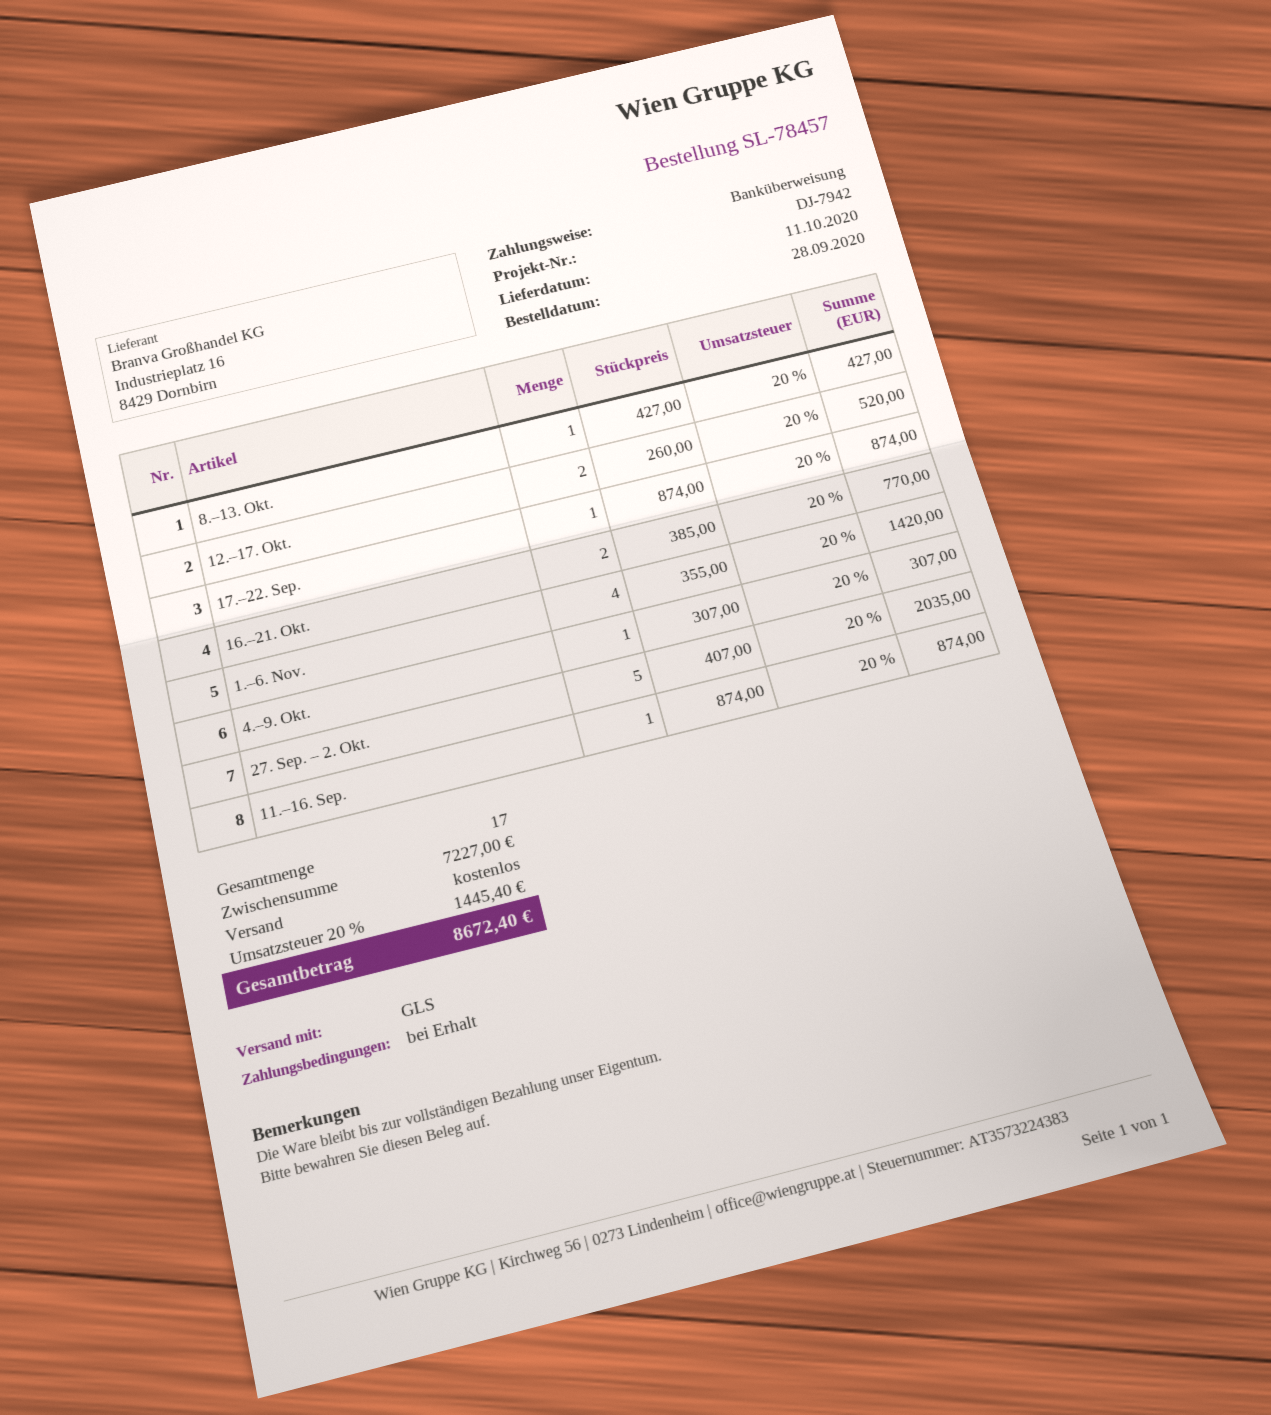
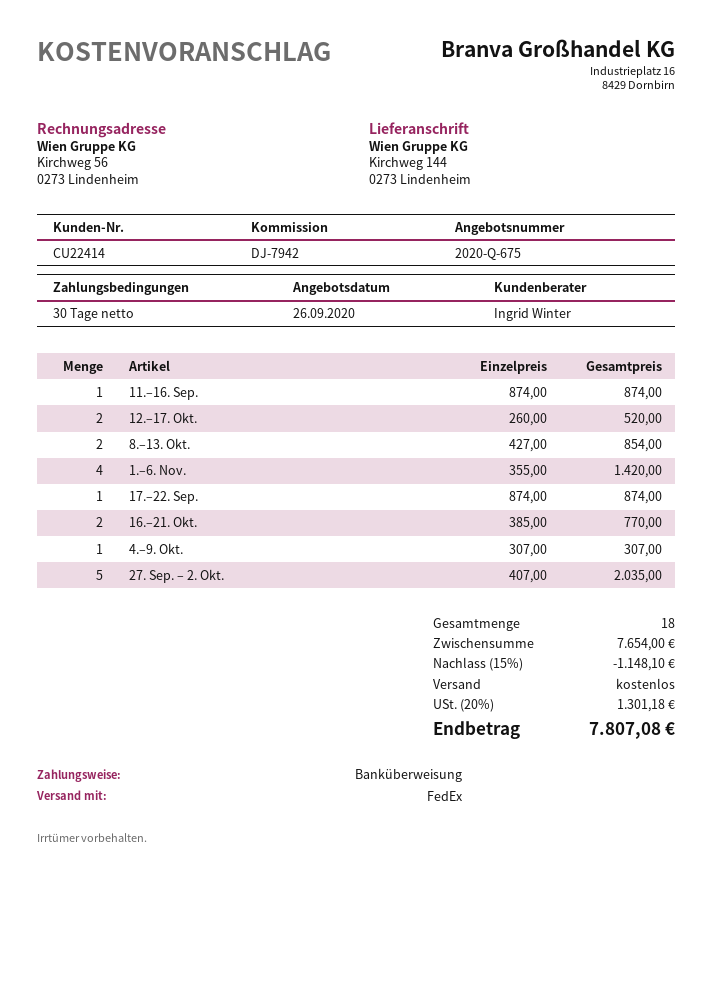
payment terms: on receipt -> 30 days
shipping method: GLS -> FedEx
8.–13. Okt.: 1 x 427.00 = 427.00 -> 2 x 427.00 = 854.00
total quantity: 17 -> 18
subtotal: 7227.00 -> 7654.00
discount: none -> 15% = 1148.10
tax: 20% = 1445.40 -> 20% = 1301.18
total: 8672.40 -> 7807.08

